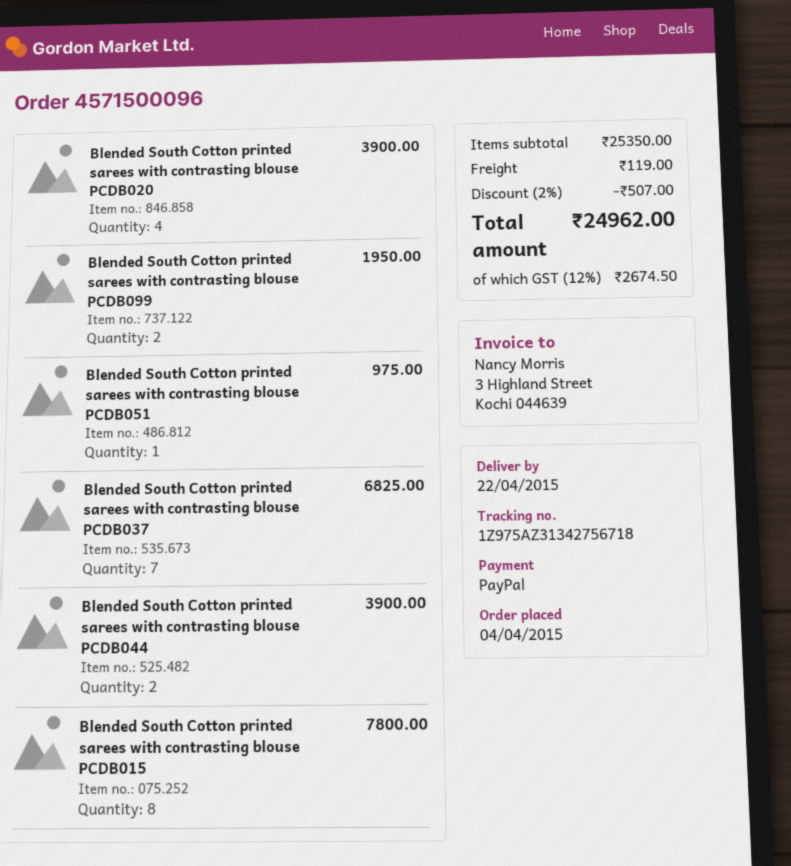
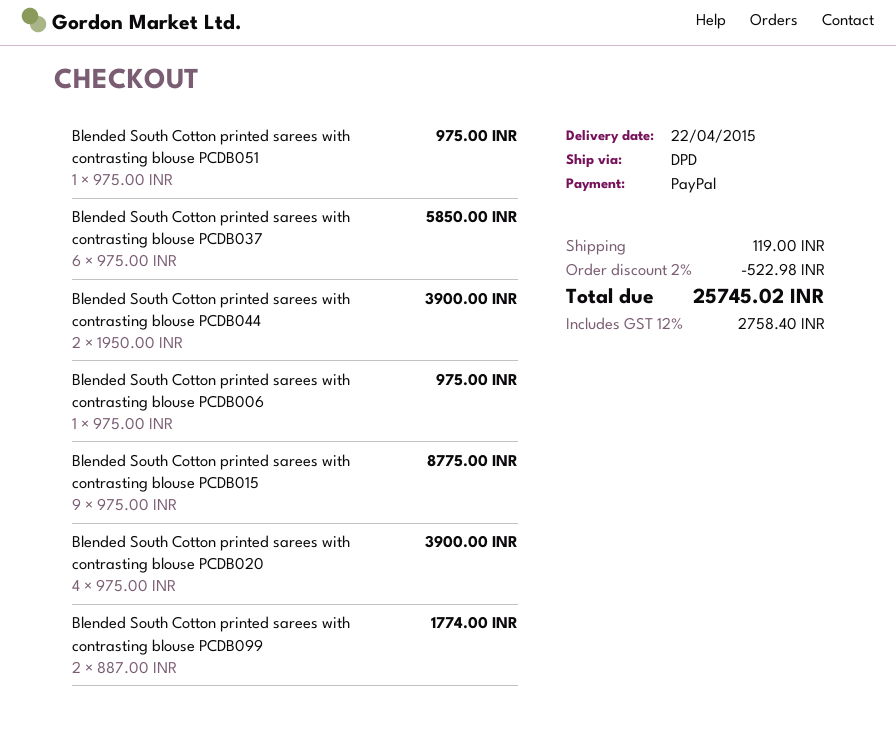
Blended South Cotton printed sarees with contrasting blouse PCDB099: 2 for 1950.00 -> 2 for 1774.00
Blended South Cotton printed sarees with contrasting blouse PCDB037: 7 for 6825.00 -> 6 for 5850.00
Blended South Cotton printed sarees with contrasting blouse PCDB015: 8 for 7800.00 -> 9 for 8775.00
Blended South Cotton printed sarees with contrasting blouse PCDB006: none -> 1 for 975.00
discount: 2% = 507.00 -> 2% = 522.98
tax: 12% = 2674.50 -> 12% = 2758.40
total: 24962.00 -> 25745.02

